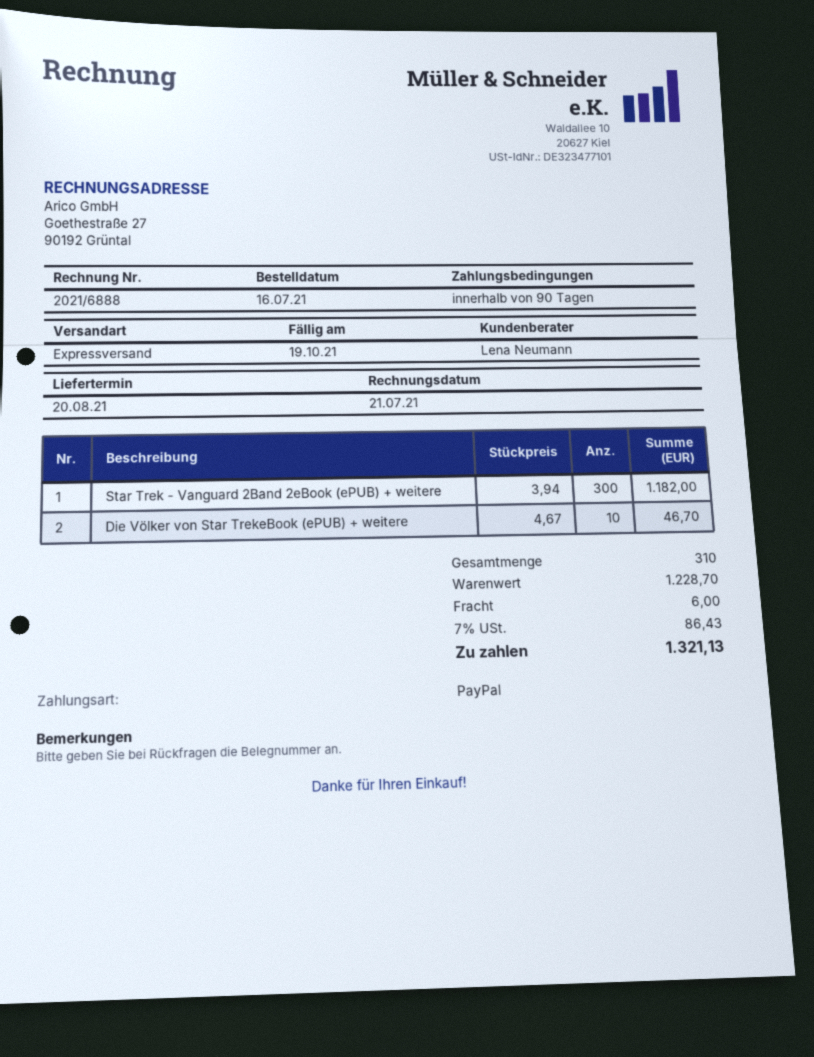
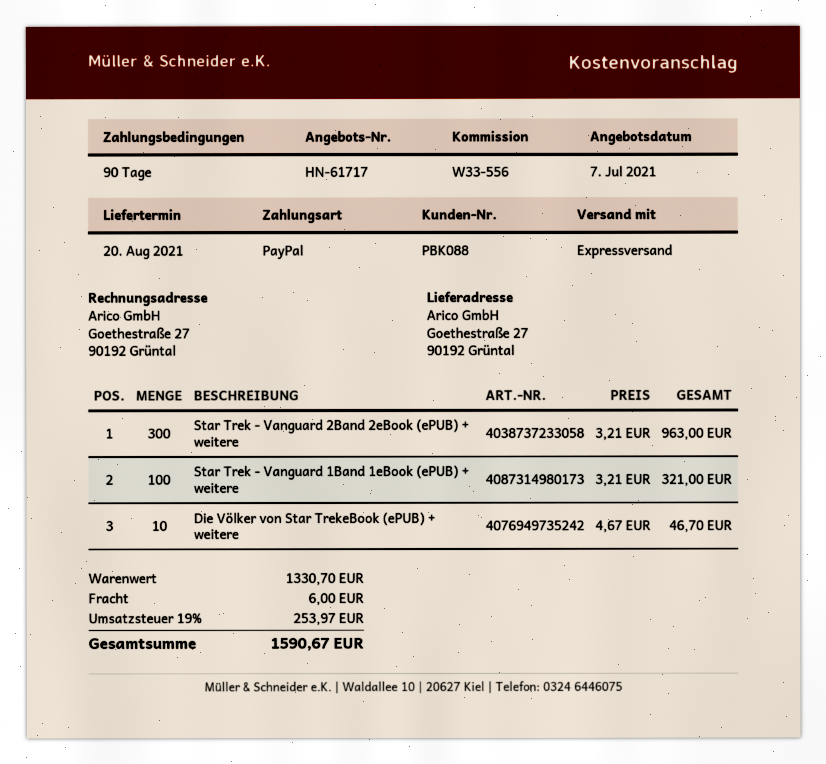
Star Trek - Vanguard 2Band 2eBook (ePUB) + weitere: 300 x 3.94 = 1182.00 -> 300 x 3.21 = 963.00
Star Trek - Vanguard 1Band 1eBook (ePUB) + weitere: none -> 100 x 3.21 = 321.00
subtotal: 1228.70 -> 1330.70
tax: 7% = 86.43 -> 19% = 253.97
total: 1321.13 -> 1590.67

